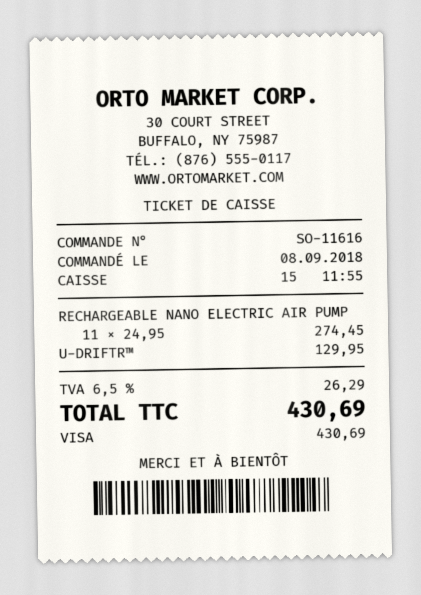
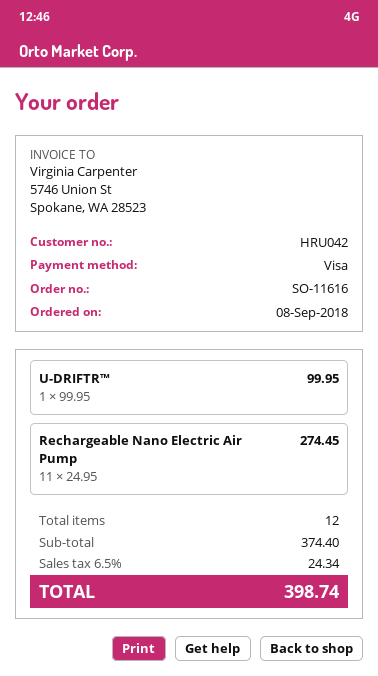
U-DRIFTR™: 1 x 129.95 = 129.95 -> 1 x 99.95 = 99.95
tax: 6.5% = 26.29 -> 6.5% = 24.34
total: 430.69 -> 398.74

